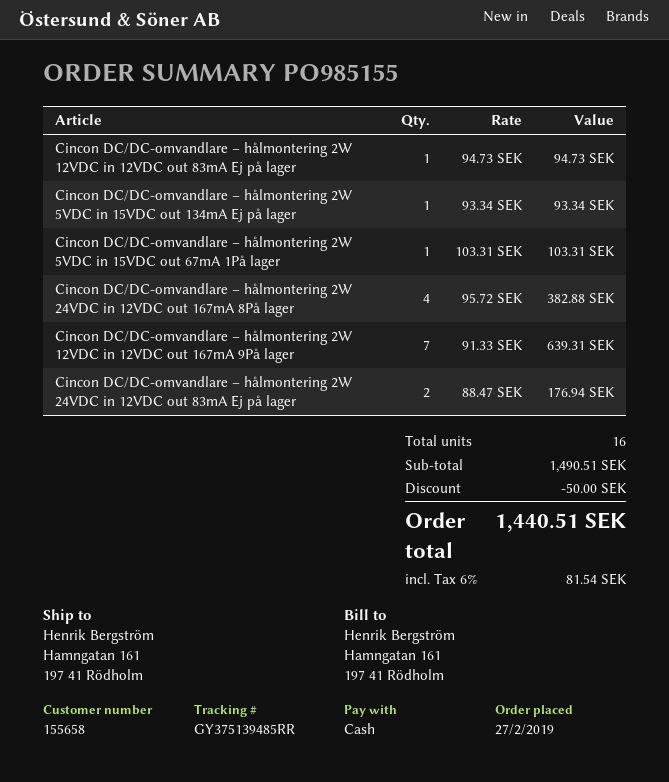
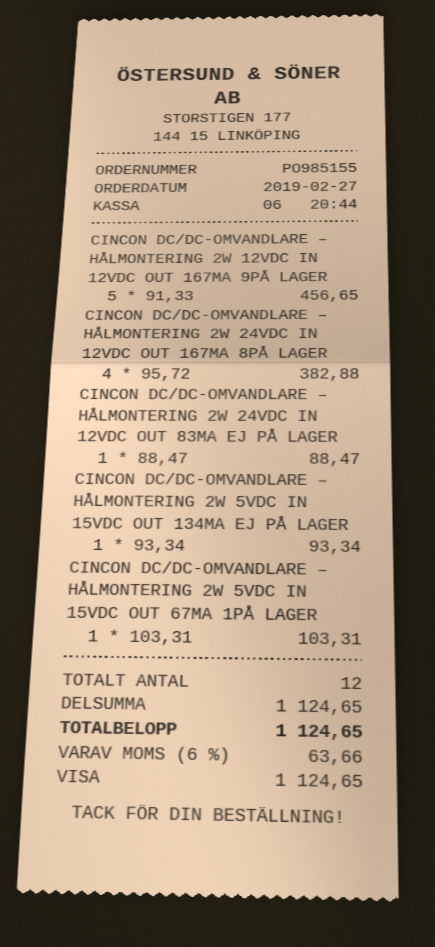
payment method: cash -> Visa
Cincon DC/DC-omvandlare – hålmontering 2W 12VDC in 12VDC out 83mA Ej på lager: 1 x 94.73 = 94.73 -> none
Cincon DC/DC-omvandlare – hålmontering 2W 12VDC in 12VDC out 167mA 9På lager: 7 x 91.33 = 639.31 -> 5 x 91.33 = 456.65
Cincon DC/DC-omvandlare – hålmontering 2W 24VDC in 12VDC out 83mA Ej på lager: 2 x 88.47 = 176.94 -> 1 x 88.47 = 88.47
total quantity: 16 -> 12
subtotal: 1490.51 -> 1124.65
discount: 50.00 -> none
tax: 6% = 81.54 -> 6% = 63.66
total: 1440.51 -> 1124.65

